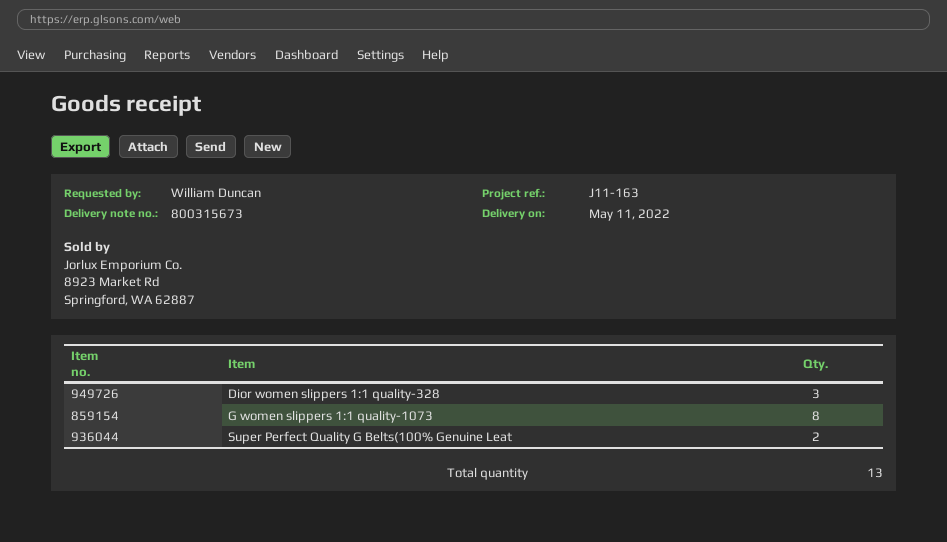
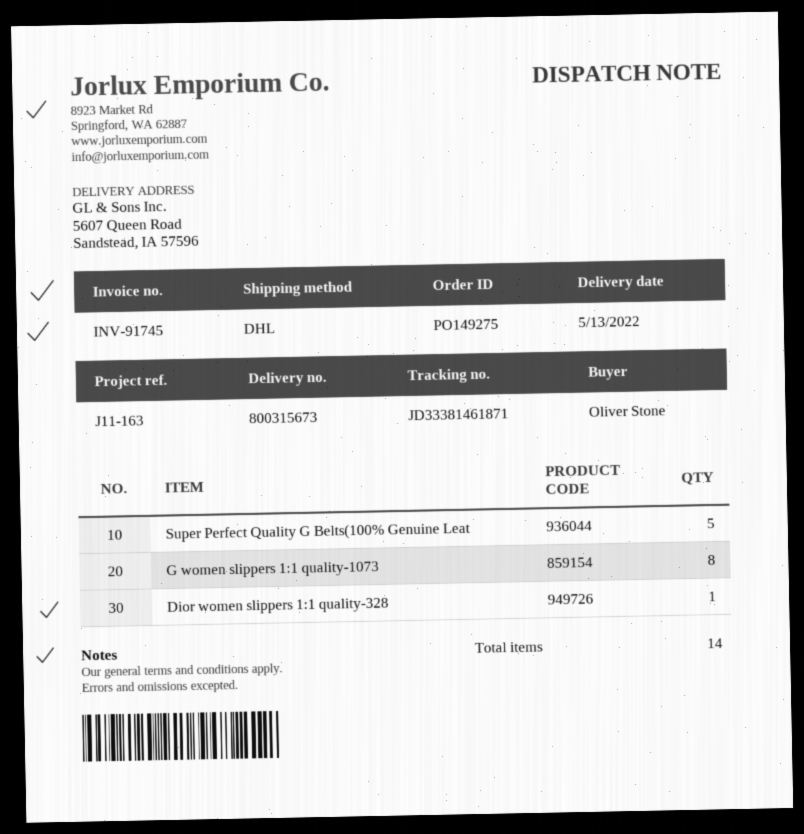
delivery date: 2022-05-11 -> 2022-05-13
ordered by: William Duncan -> Oliver Stone
Dior women slippers 1:1 quality-328: 3 -> 1
Super Perfect Quality G Belts(100% Genuine Leat: 2 -> 5
total quantity: 13 -> 14

